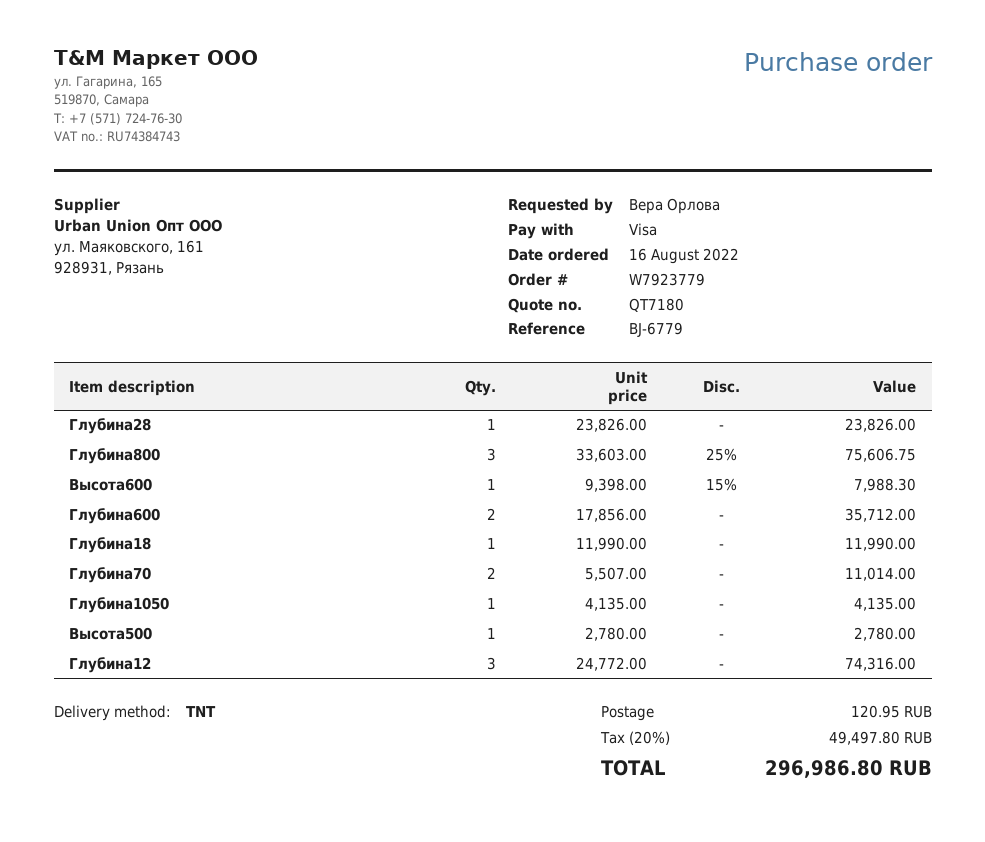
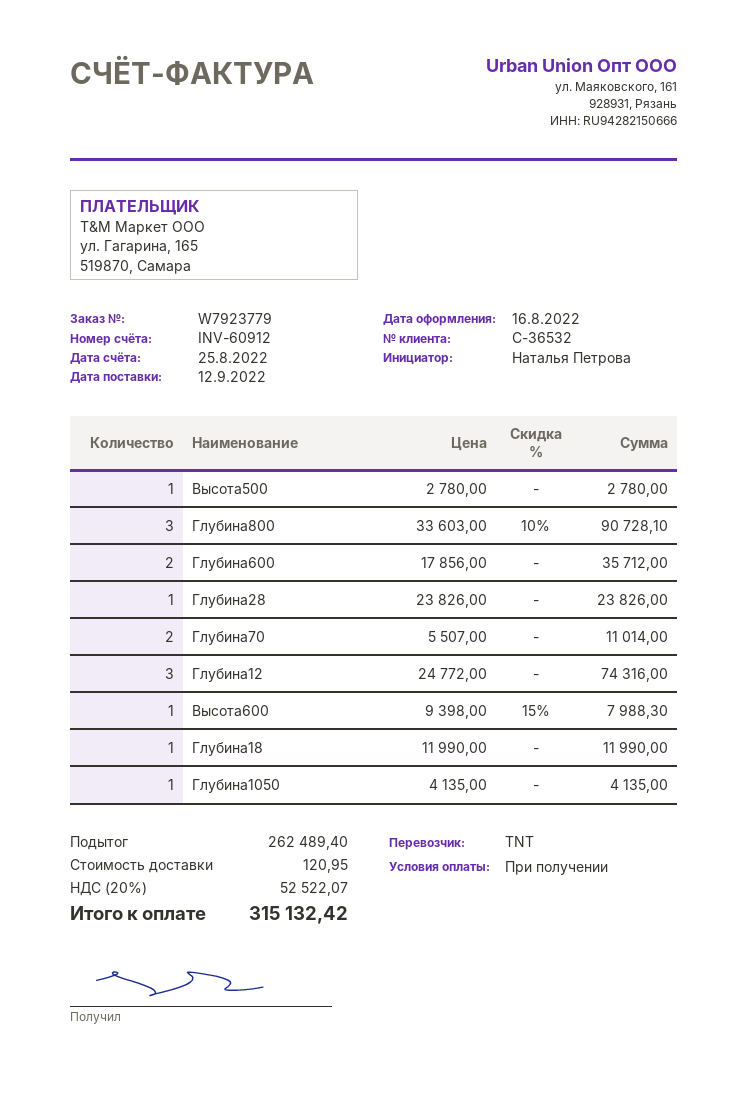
ordered by: Вера Орлова -> Наталья Петрова
Глубина800: 3 x 33603.00 - 25% = 75606.75 -> 3 x 33603.00 - 10% = 90728.10
tax: 20% = 49497.80 -> 20% = 52522.07
total: 296986.80 -> 315132.42

